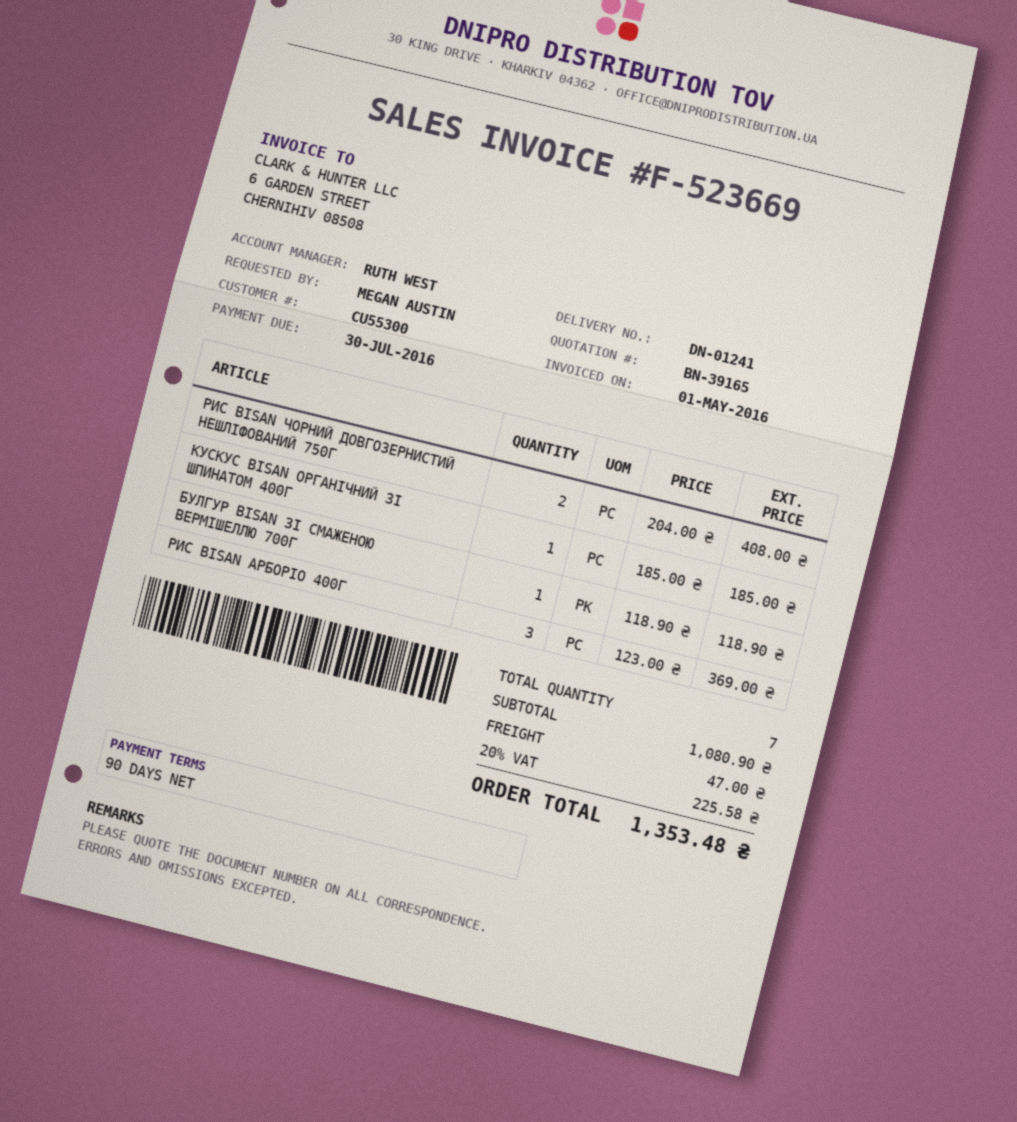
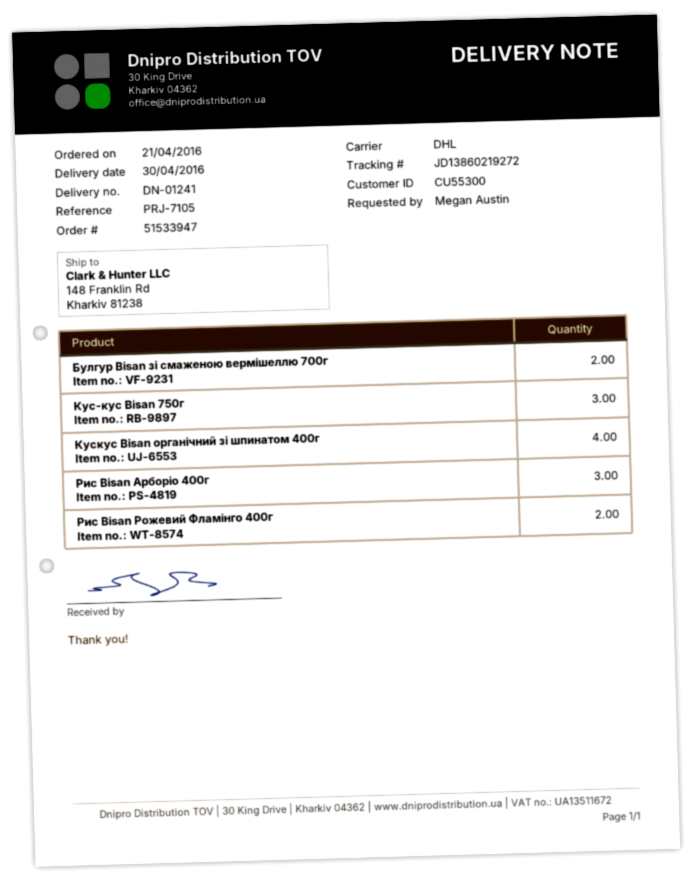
РИС BISAN ЧОРНИЙ ДОВГОЗЕРНИСТИЙ НЕШЛІФОВАНИЙ 750Г: 2 -> none
КУСКУС BISAN ОРГАНІЧНИЙ ЗІ ШПИНАТОМ 400Г: 1 -> 4
БУЛГУР BISAN ЗІ СМАЖЕНОЮ ВЕРМІШЕЛЛЮ 700Г: 1 -> 2
Кус-кус Bisan 750г: none -> 3
Рис Bisan Рожевий Фламінго 400г: none -> 2

